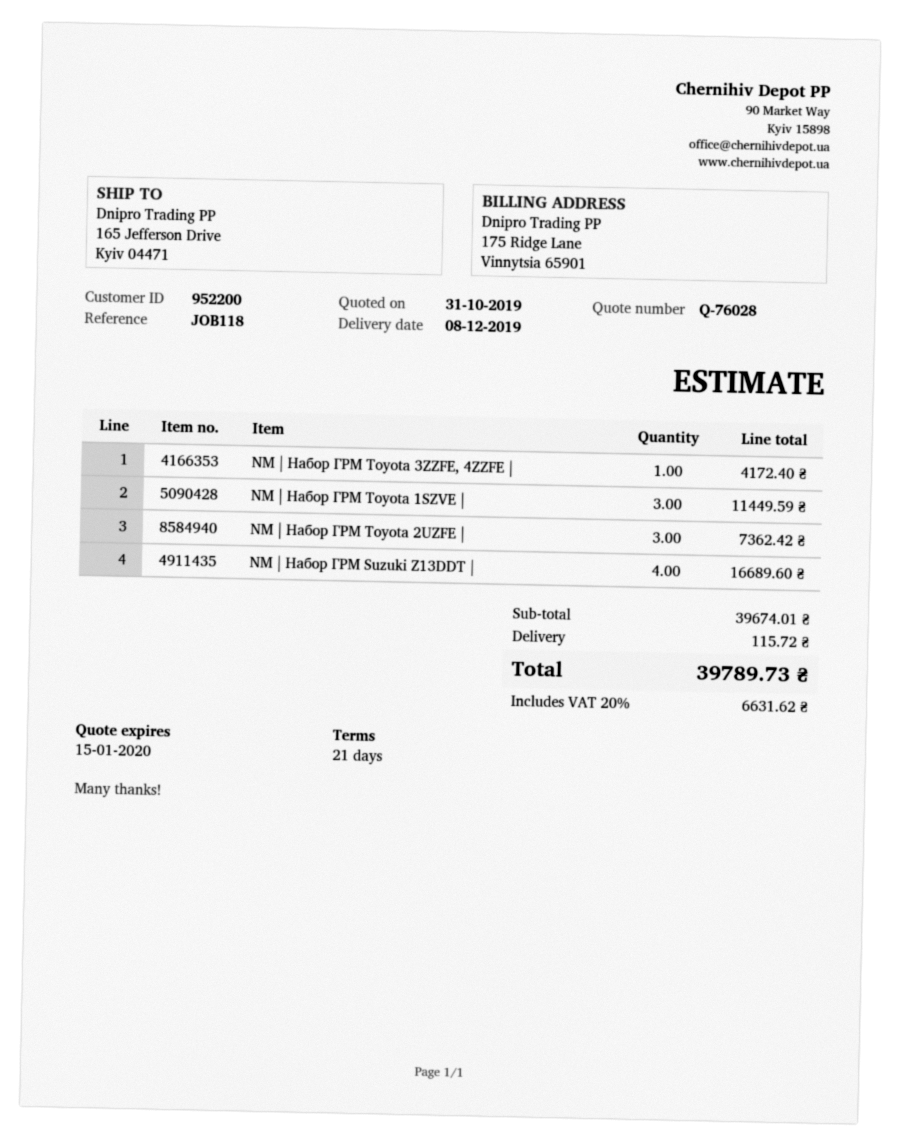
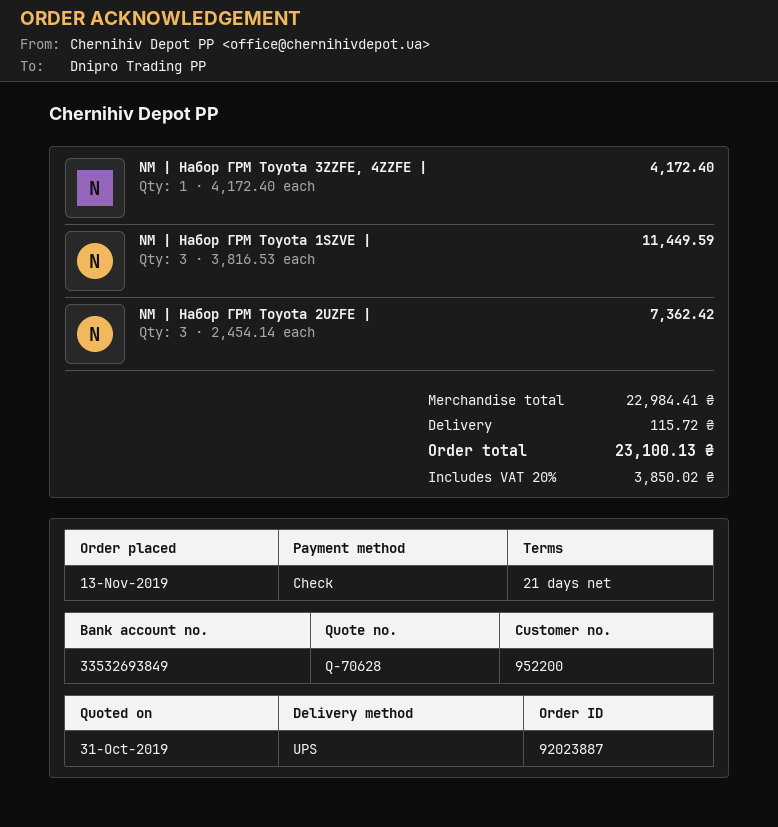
quote number: Q-76028 -> Q-70628
NM | Набор ГРМ Suzuki Z13DDT |: 4 for 16689.60 -> none
subtotal: 39674.01 -> 22984.41
tax: 20% = 6631.62 -> 20% = 3850.02
total: 39789.73 -> 23100.13

